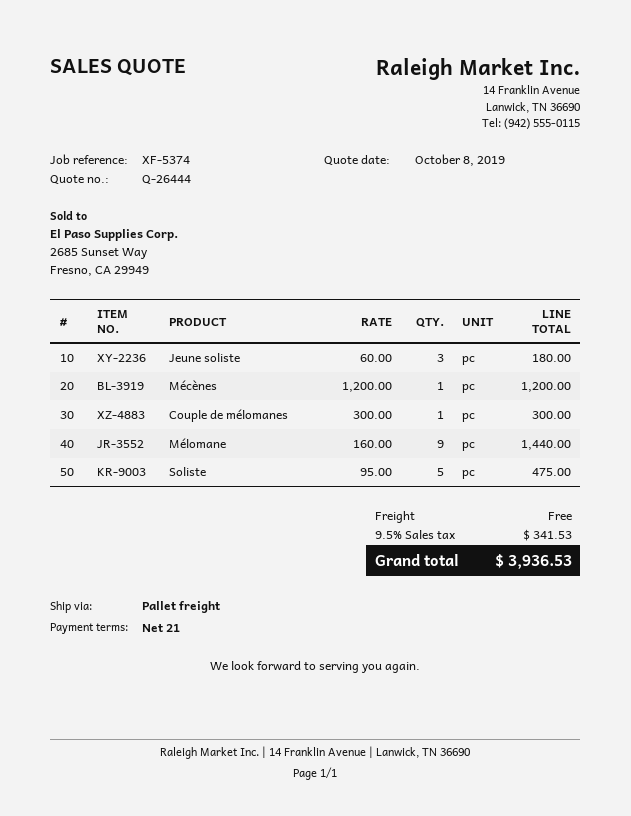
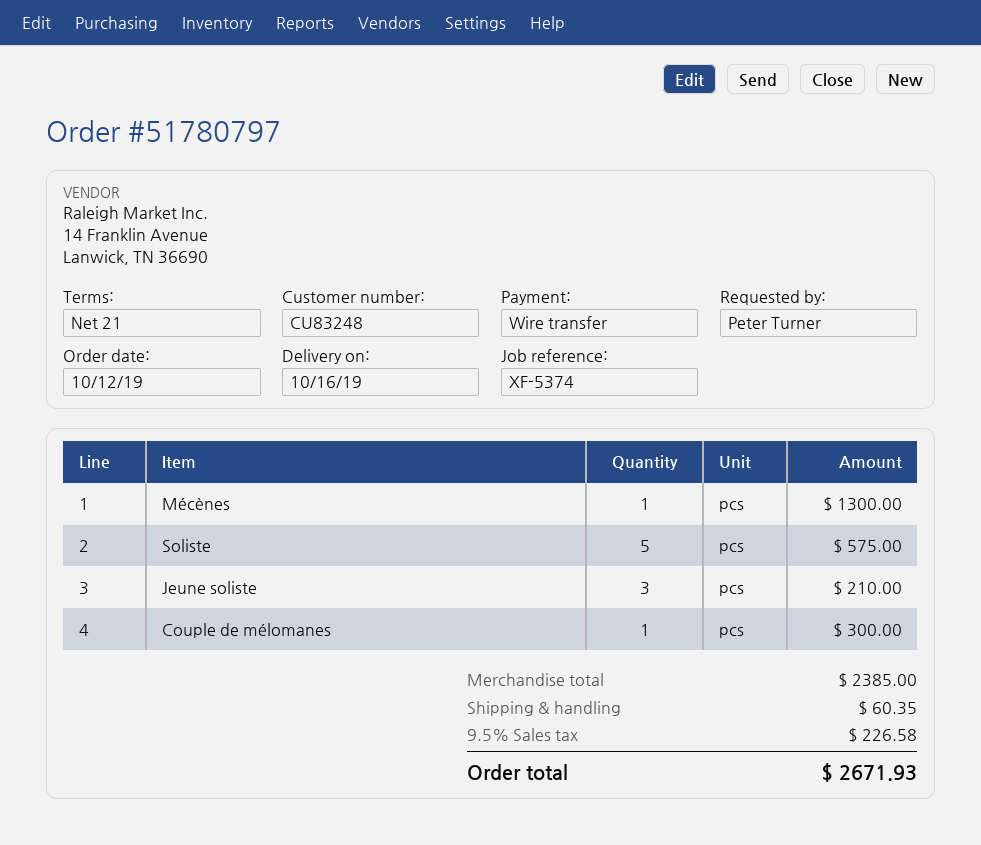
Jeune soliste: 3 for 180.00 -> 3 for 210.00
Mécènes: 1 for 1200.00 -> 1 for 1300.00
Mélomane: 9 for 1440.00 -> none
Soliste: 5 for 475.00 -> 5 for 575.00
shipping: 0.00 -> 60.35
tax: 9.5% = 341.53 -> 9.5% = 226.58
total: 3936.53 -> 2671.93

